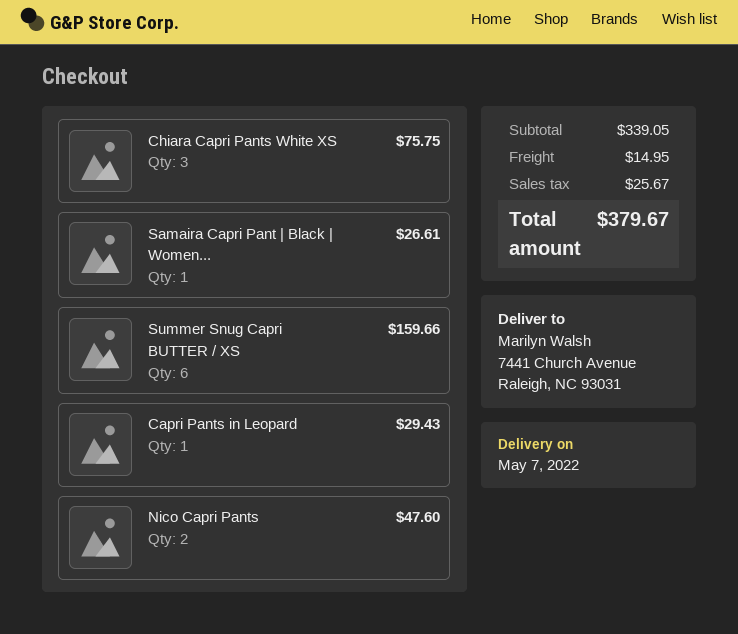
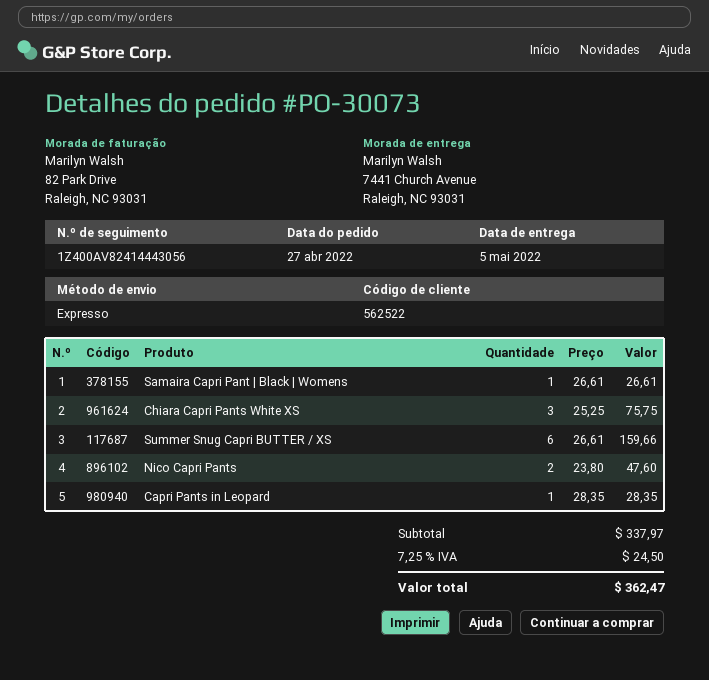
delivery date: 2022-05-07 -> 2022-05-05
Capri Pants in Leopard: 1 for 29.43 -> 1 for 28.35
subtotal: 339.05 -> 337.97
shipping: 14.95 -> none
tax: 25.67 -> 24.50
total: 379.67 -> 362.47

